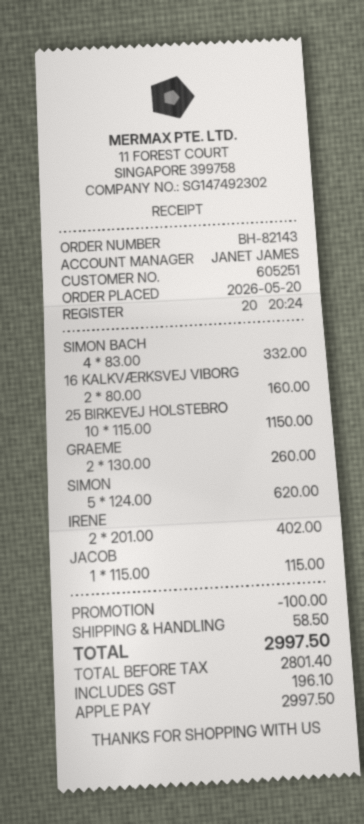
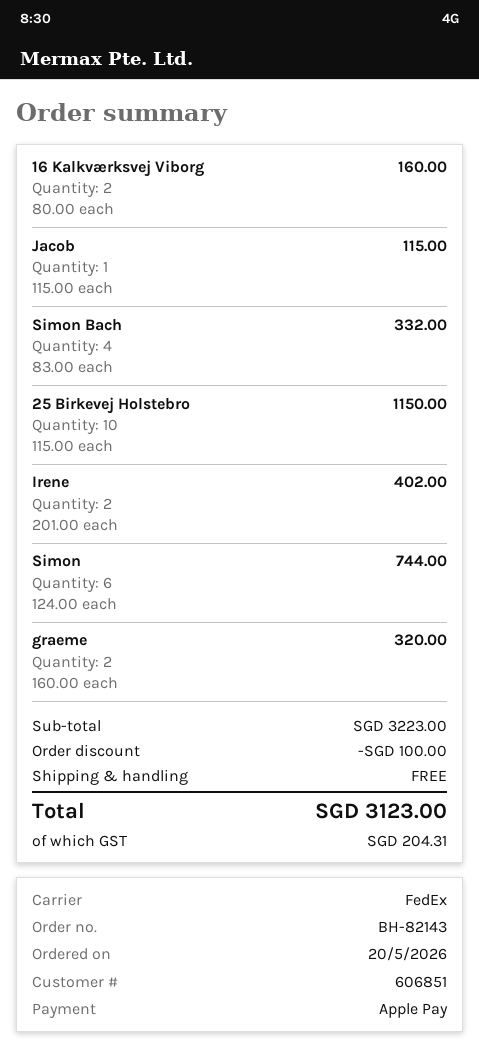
customer number: 605251 -> 606851
GRAEME: 2 x 130.00 = 260.00 -> 2 x 160.00 = 320.00
SIMON: 5 x 124.00 = 620.00 -> 6 x 124.00 = 744.00
shipping: 58.50 -> 0.00
tax: 196.10 -> 204.31
total: 2997.50 -> 3123.00

